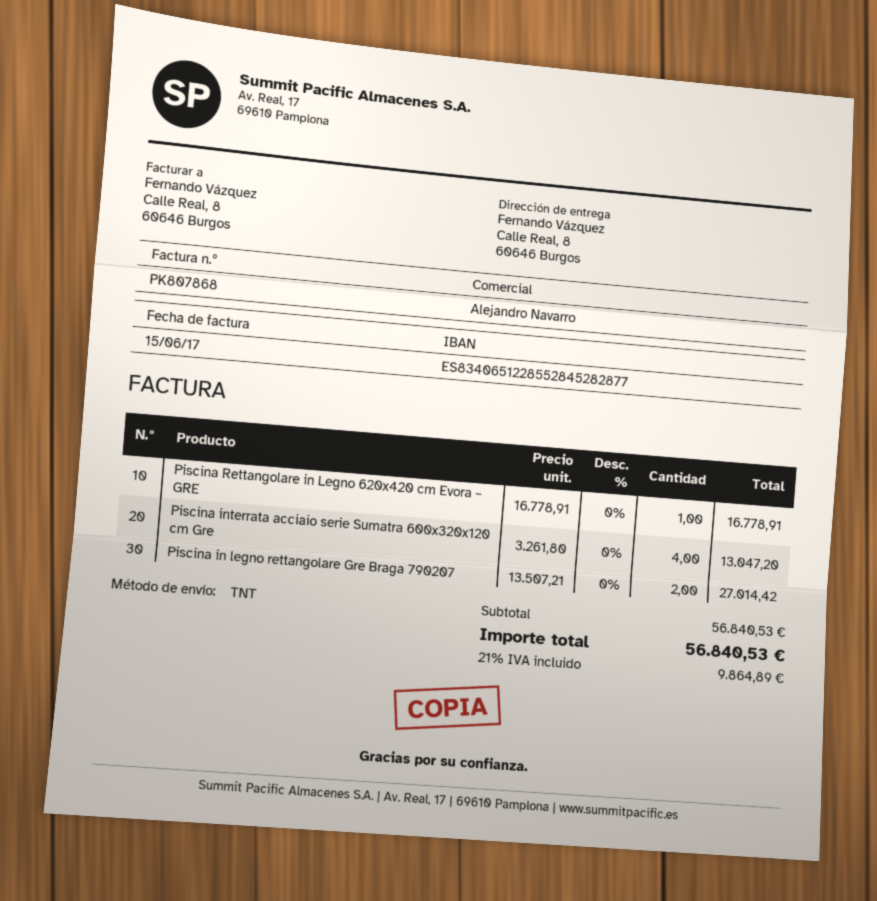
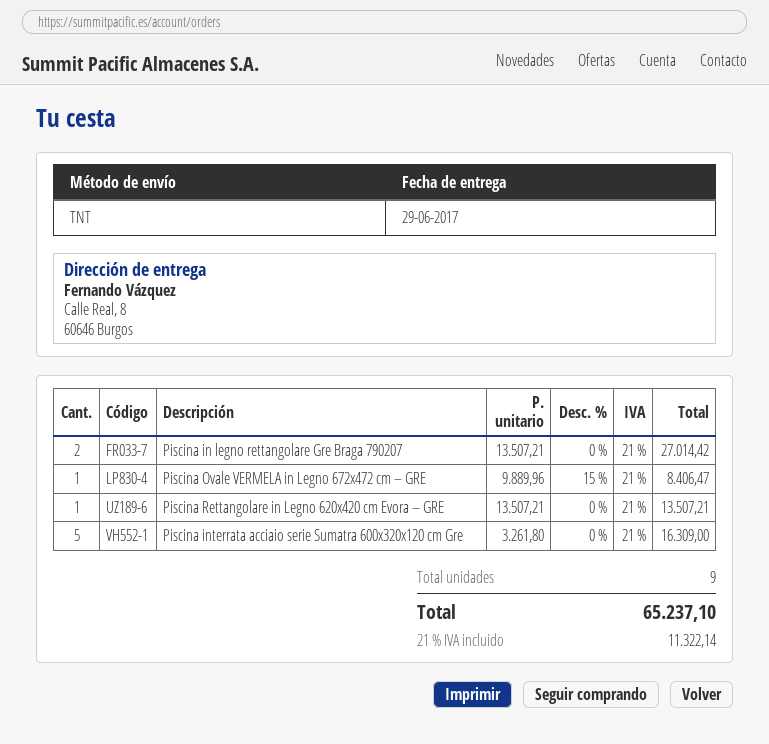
Piscina Rettangolare in Legno 620x420 cm Evora – GRE: 1 x 16778.91 = 16778.91 -> 1 x 13507.21 = 13507.21
Piscina interrata acciaio serie Sumatra 600x320x120 cm Gre: 4 x 3261.80 = 13047.20 -> 5 x 3261.80 = 16309.00
Piscina Ovale VERMELA in Legno 672x472 cm – GRE: none -> 1 x 9889.96 - 15% = 8406.47
tax: 21% = 9864.89 -> 21% = 11322.14
total: 56840.53 -> 65237.10

